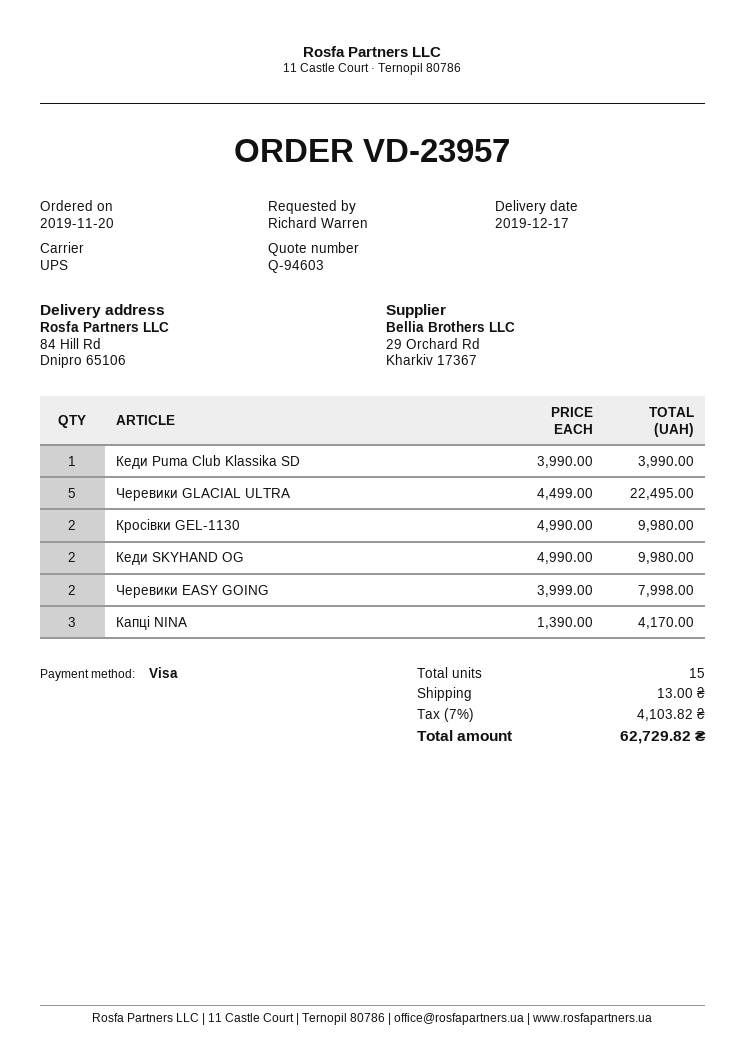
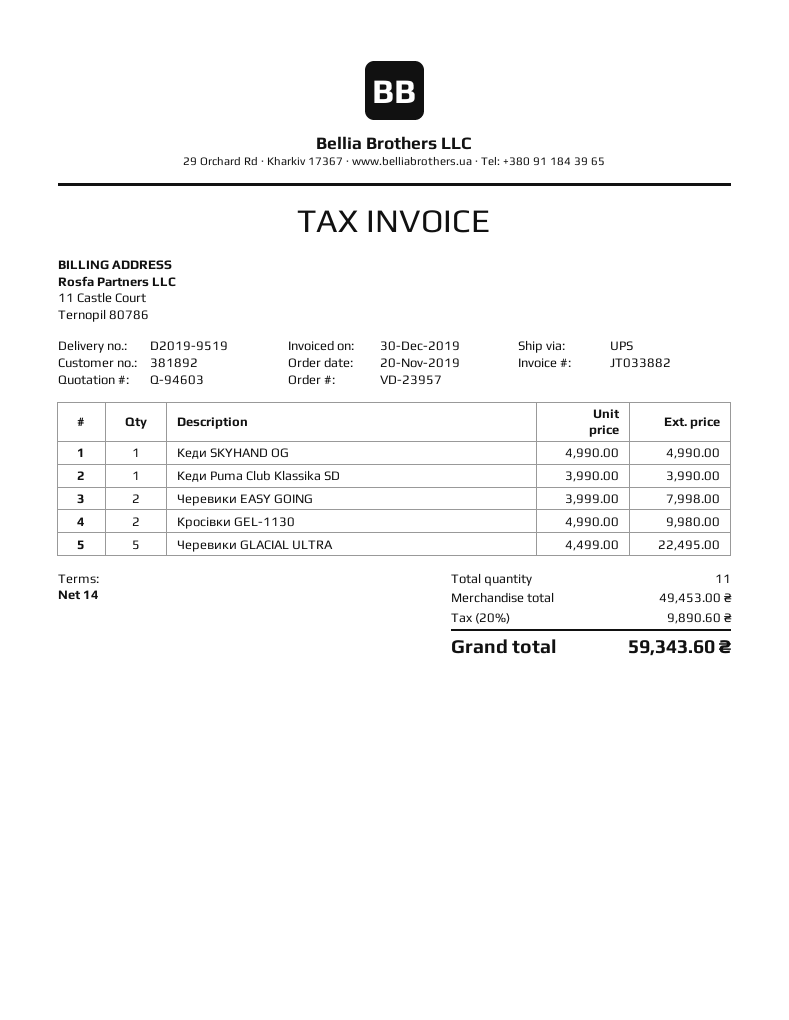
Кеди SKYHAND OG: 2 x 4990.00 = 9980.00 -> 1 x 4990.00 = 4990.00
Капці NINA: 3 x 1390.00 = 4170.00 -> none
total quantity: 15 -> 11
shipping: 13.00 -> none
tax: 7% = 4103.82 -> 20% = 9890.60
total: 62729.82 -> 59343.60

